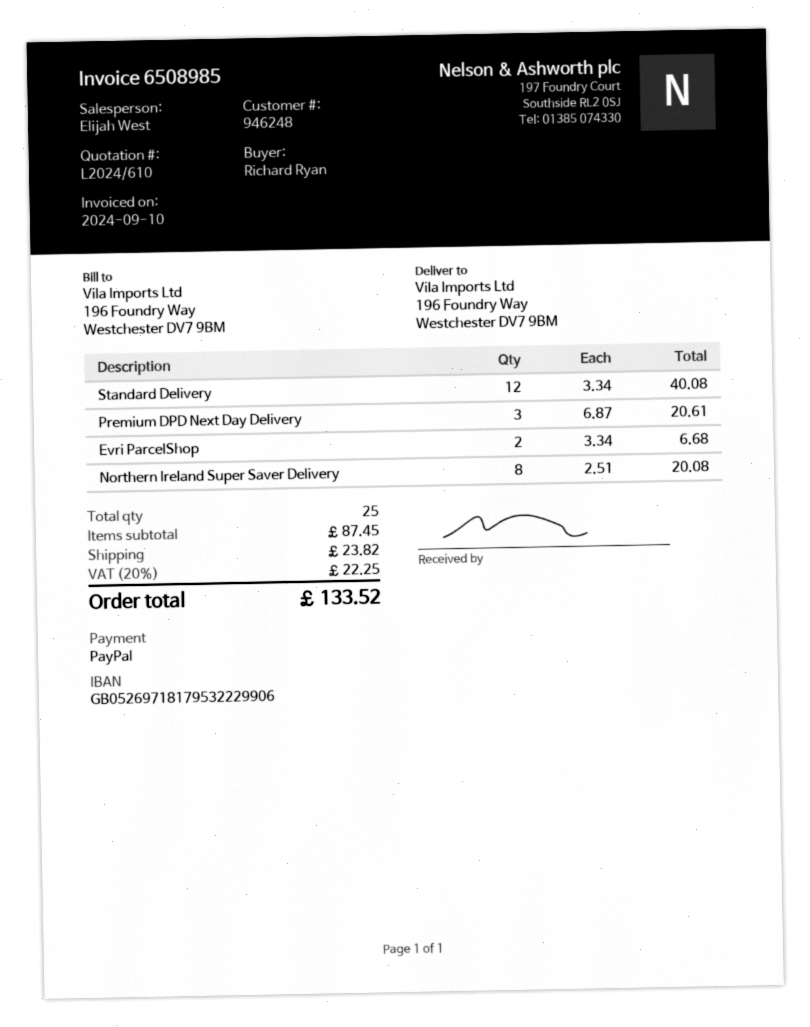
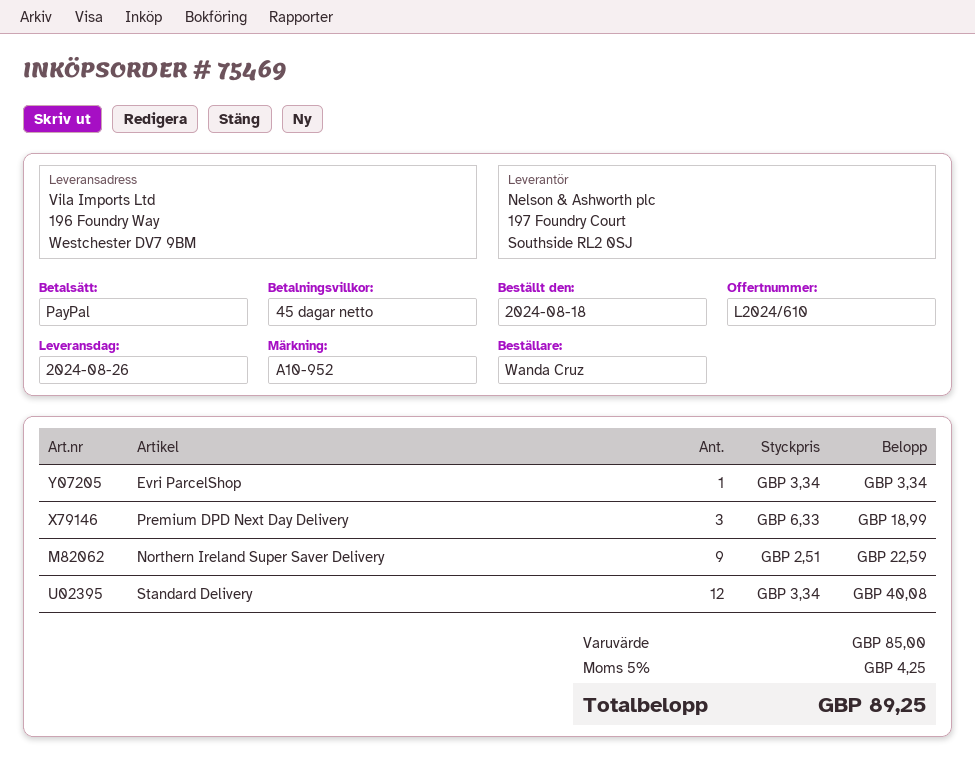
ordered by: Richard Ryan -> Wanda Cruz
Premium DPD Next Day Delivery: 3 x 6.87 = 20.61 -> 3 x 6.33 = 18.99
Evri ParcelShop: 2 x 3.34 = 6.68 -> 1 x 3.34 = 3.34
Northern Ireland Super Saver Delivery: 8 x 2.51 = 20.08 -> 9 x 2.51 = 22.59
subtotal: 87.45 -> 85.00
shipping: 23.82 -> none
tax: 20% = 22.25 -> 5% = 4.25
total: 133.52 -> 89.25

